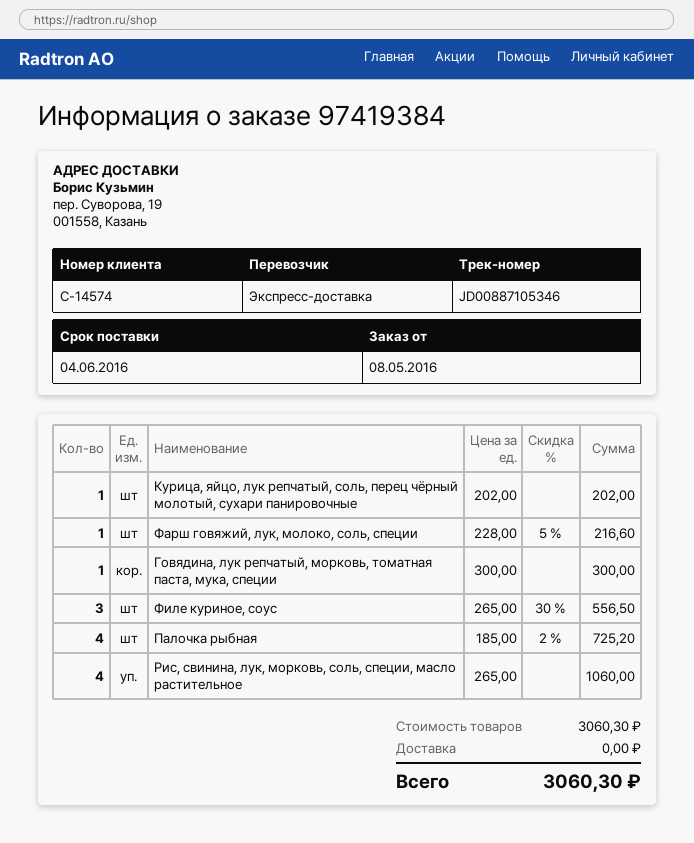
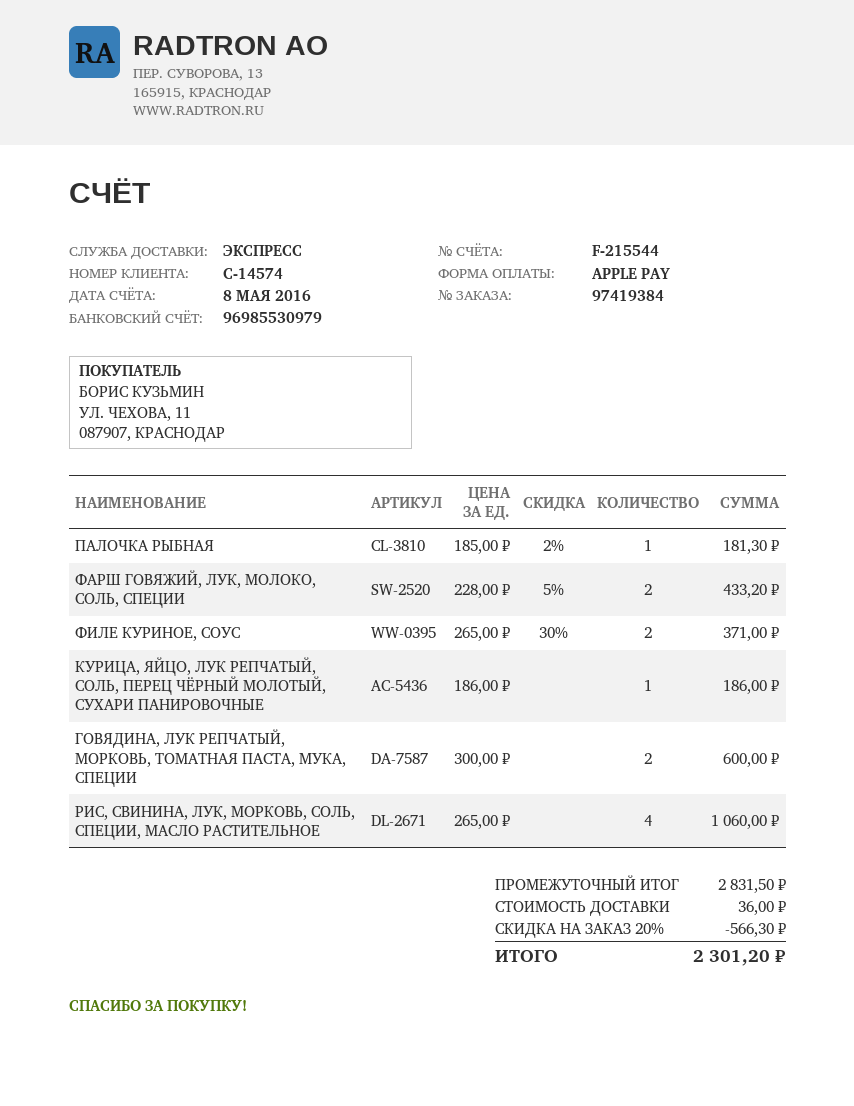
Курица, яйцо, лук репчатый, соль, перец чёрный молотый, сухари панировочные: 1 x 202.00 = 202.00 -> 1 x 186.00 = 186.00
Фарш говяжий, лук, молоко, соль, специи: 1 x 228.00 - 5% = 216.60 -> 2 x 228.00 - 5% = 433.20
Говядина, лук репчатый, морковь, томатная паста, мука, специи: 1 x 300.00 = 300.00 -> 2 x 300.00 = 600.00
Филе куриное, соус: 3 x 265.00 - 30% = 556.50 -> 2 x 265.00 - 30% = 371.00
Палочка рыбная: 4 x 185.00 - 2% = 725.20 -> 1 x 185.00 - 2% = 181.30
subtotal: 3060.30 -> 2831.50
discount: none -> 20% = 566.30
shipping: 0.00 -> 36.00
total: 3060.30 -> 2301.20

